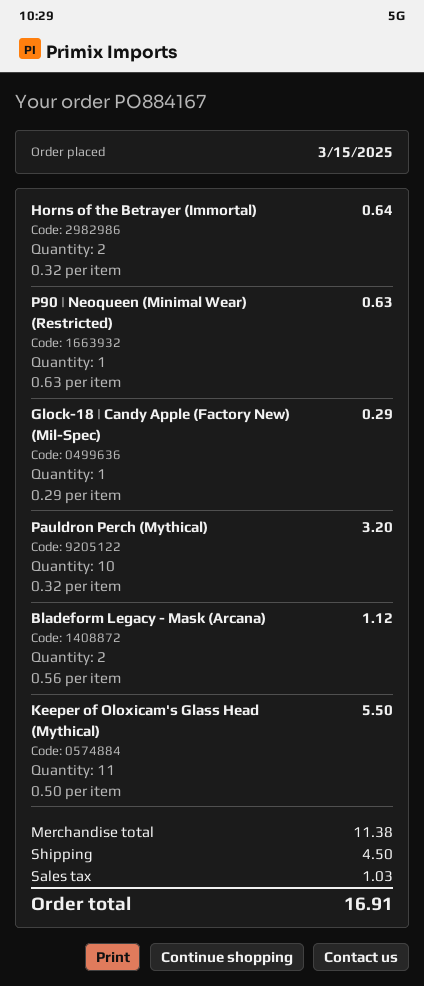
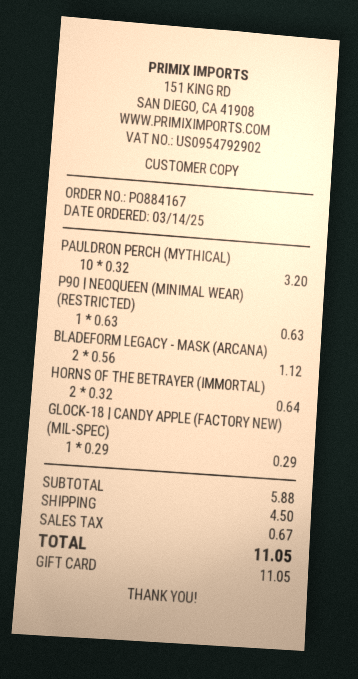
order date: 2025-03-15 -> 2025-03-14
Keeper of Oloxicam's Glass Head (Mythical): 11 x 0.50 = 5.50 -> none
subtotal: 11.38 -> 5.88
tax: 1.03 -> 0.67
total: 16.91 -> 11.05

